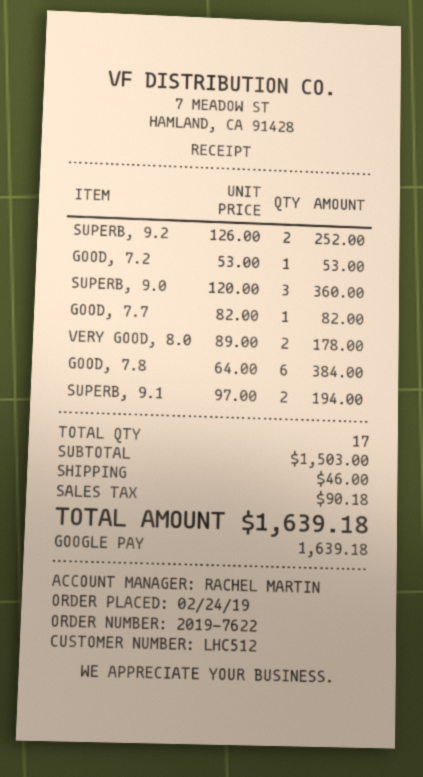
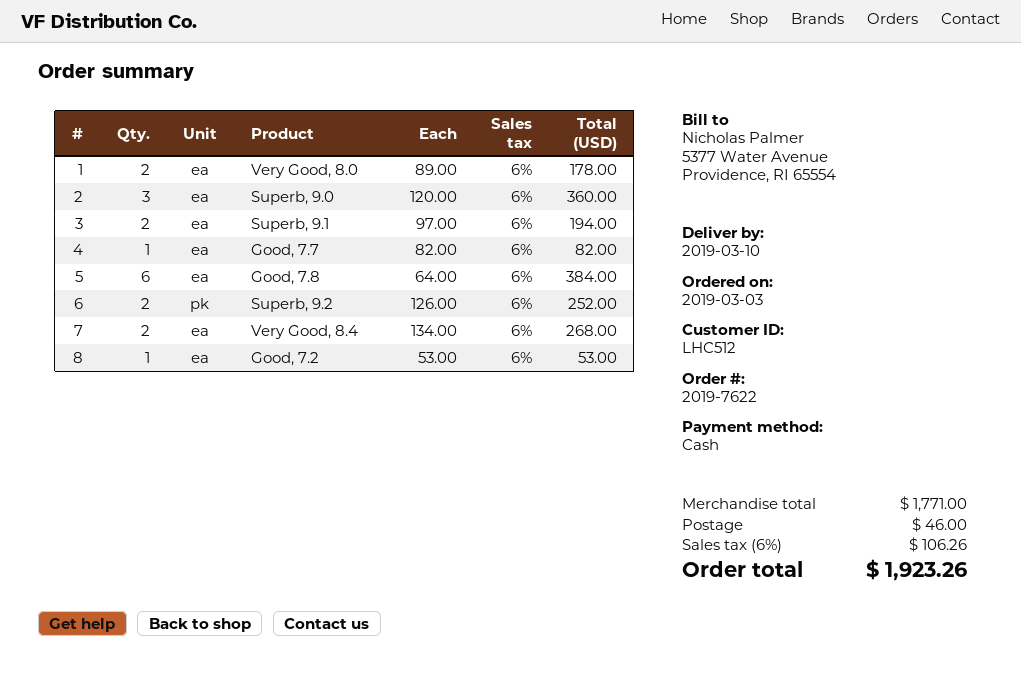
order date: 2019-02-24 -> 2019-03-03
payment method: Google Pay -> cash
Very Good, 8.4: none -> 2 x 134.00 = 268.00
subtotal: 1503.00 -> 1771.00
tax: 90.18 -> 106.26
total: 1639.18 -> 1923.26

